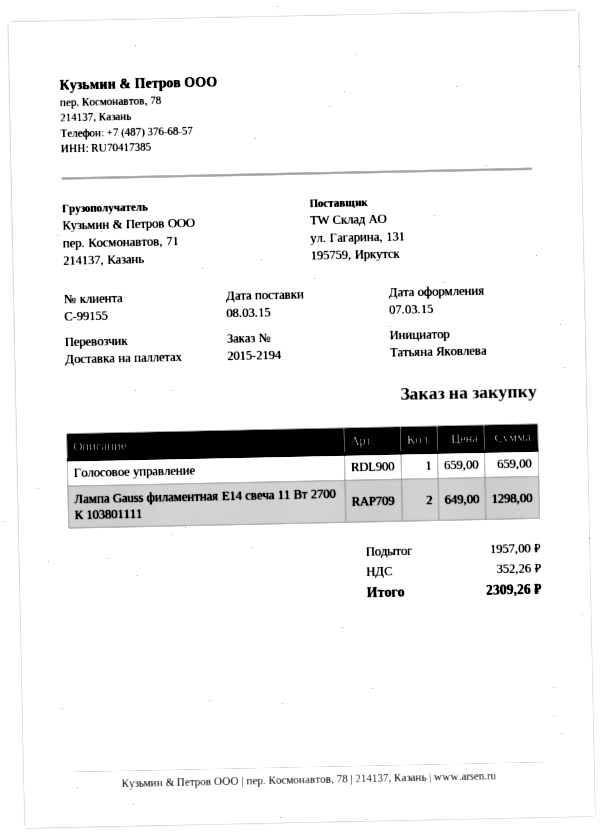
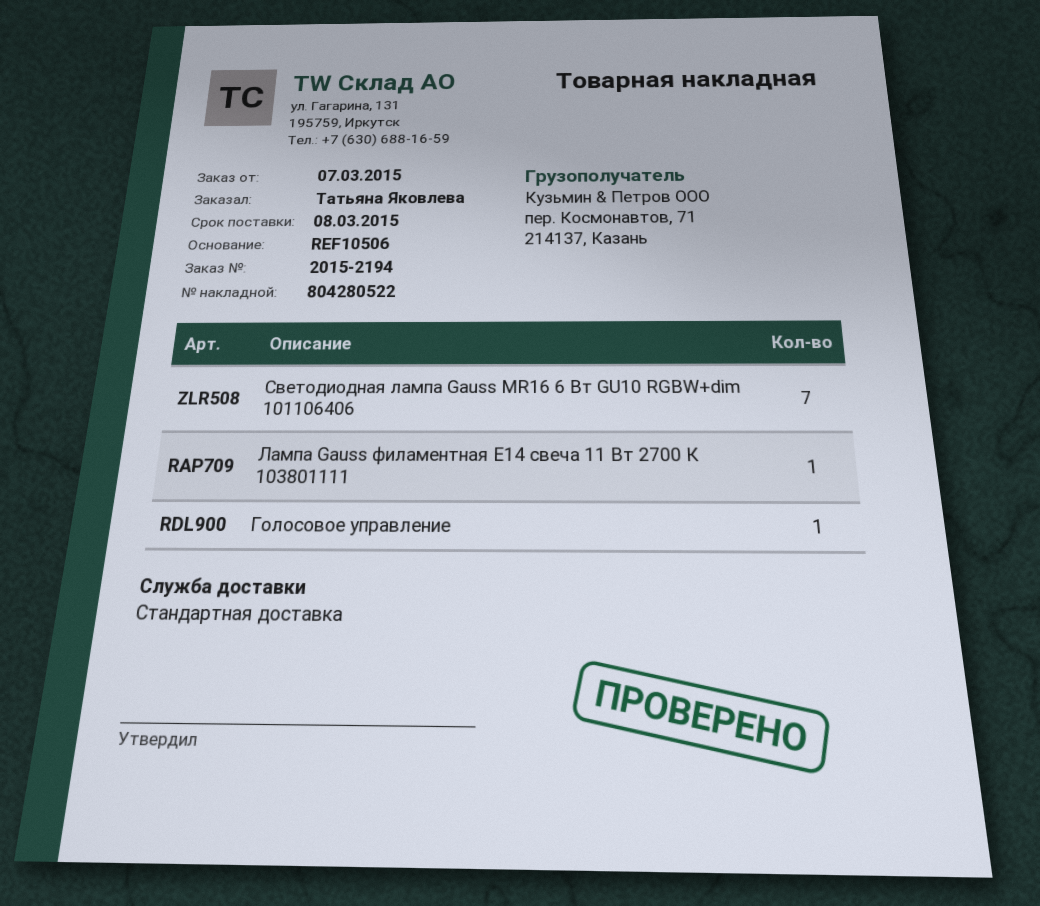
shipping method: pallet freight -> standard
Лампа Gauss филаментная E14 свеча 11 Вт 2700 К 103801111: 2 -> 1
Светодиодная лампа Gauss MR16 6 Вт GU10 RGBW+dim 101106406: none -> 7

